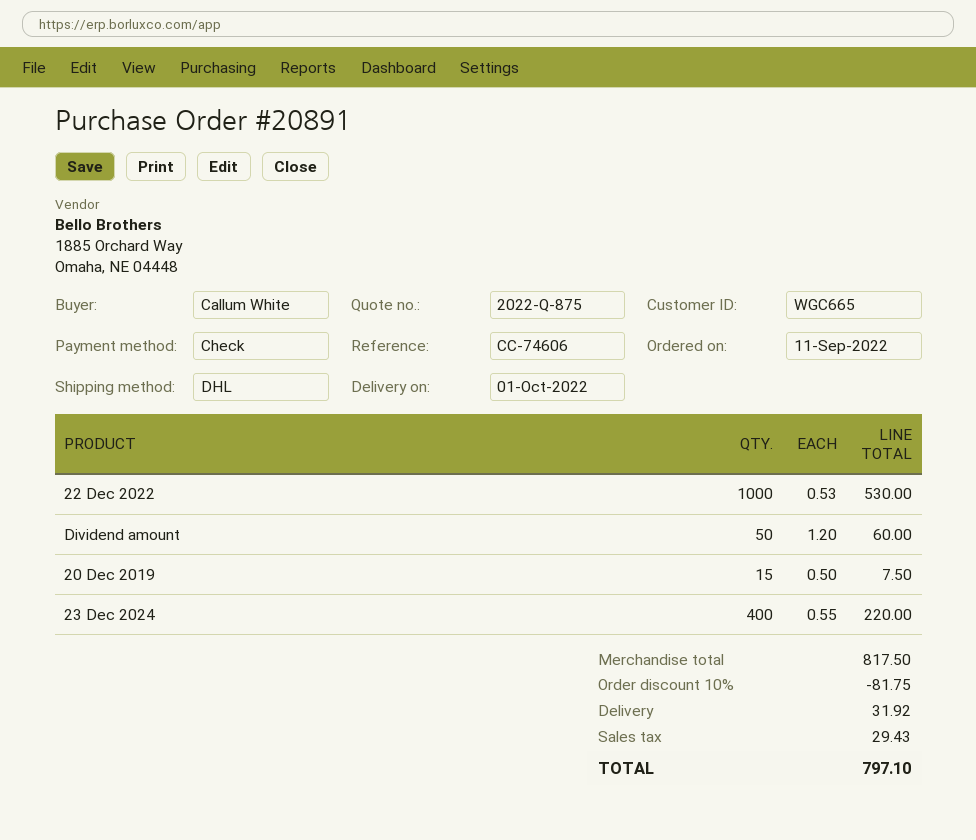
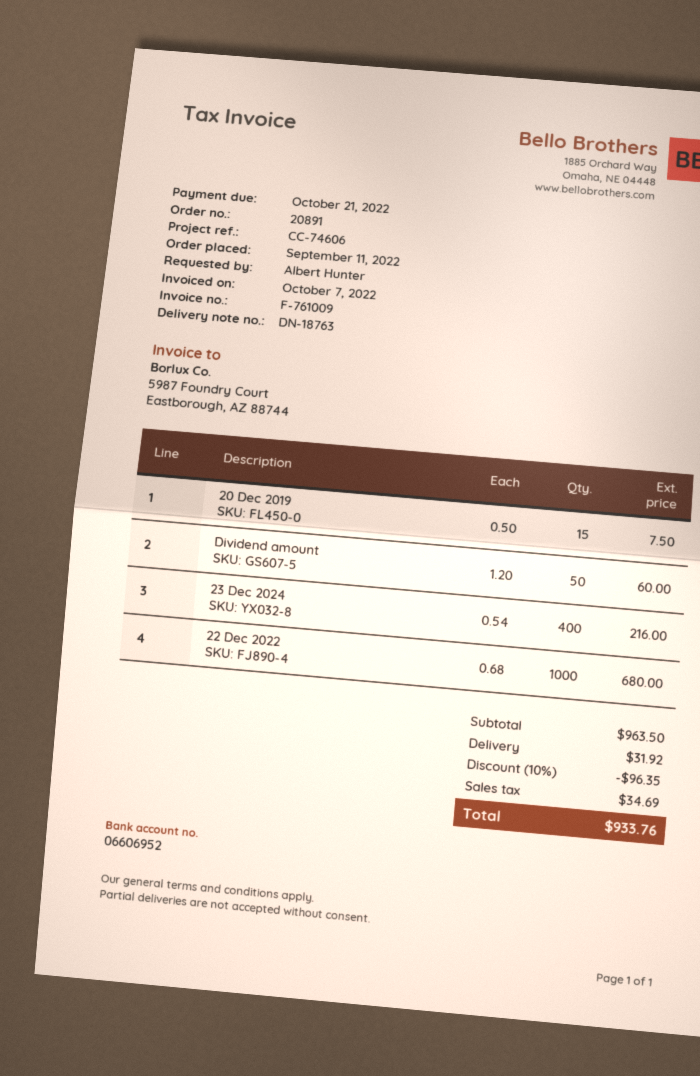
ordered by: Callum White -> Albert Hunter
22 Dec 2022: 1000 x 0.53 = 530.00 -> 1000 x 0.68 = 680.00
23 Dec 2024: 400 x 0.55 = 220.00 -> 400 x 0.54 = 216.00
subtotal: 817.50 -> 963.50
discount: 10% = 81.75 -> 10% = 96.35
tax: 29.43 -> 34.69
total: 797.10 -> 933.76

